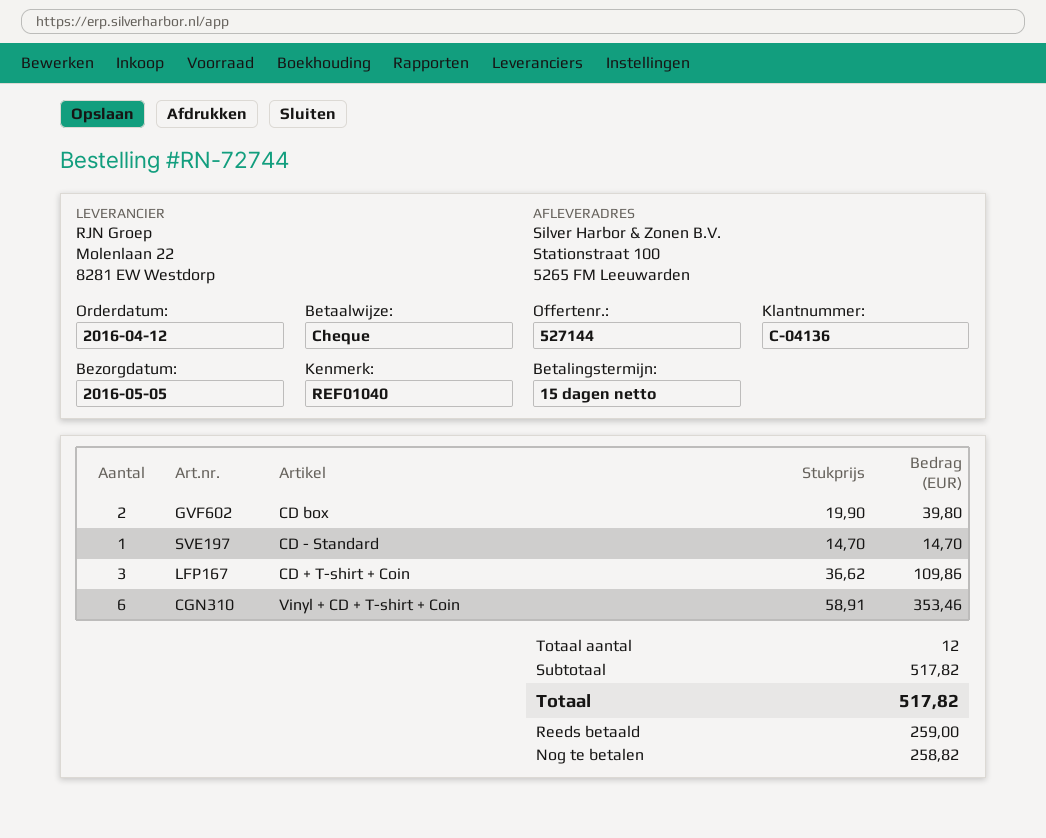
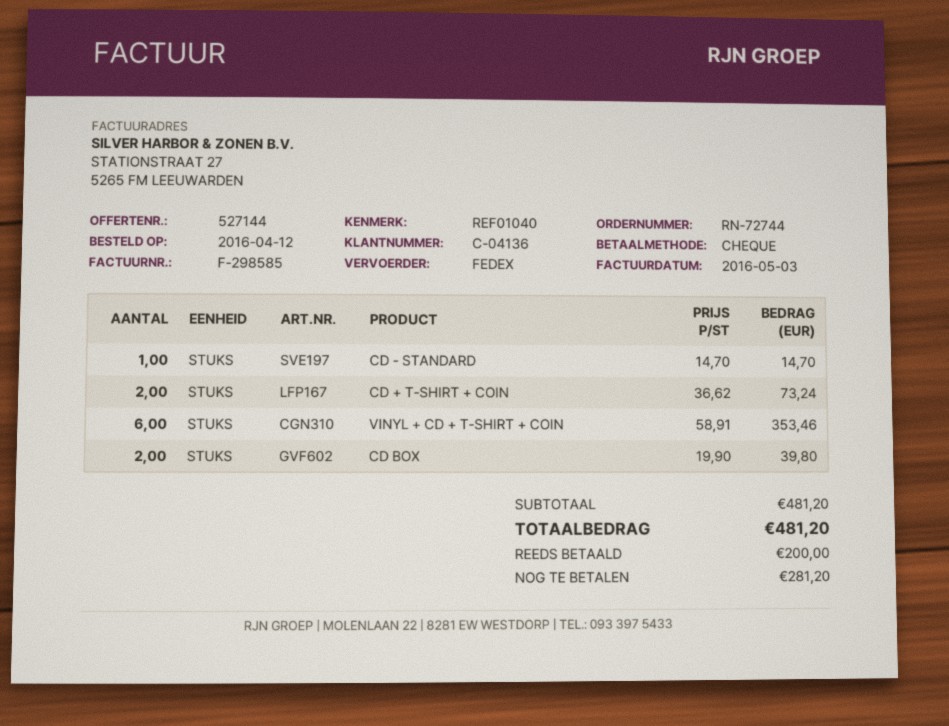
CD + T-shirt + Coin: 3 x 36.62 = 109.86 -> 2 x 36.62 = 73.24
subtotal: 517.82 -> 481.20
total: 517.82 -> 481.20
deposit: 259.00 -> 200.00
balance: 258.82 -> 281.20

